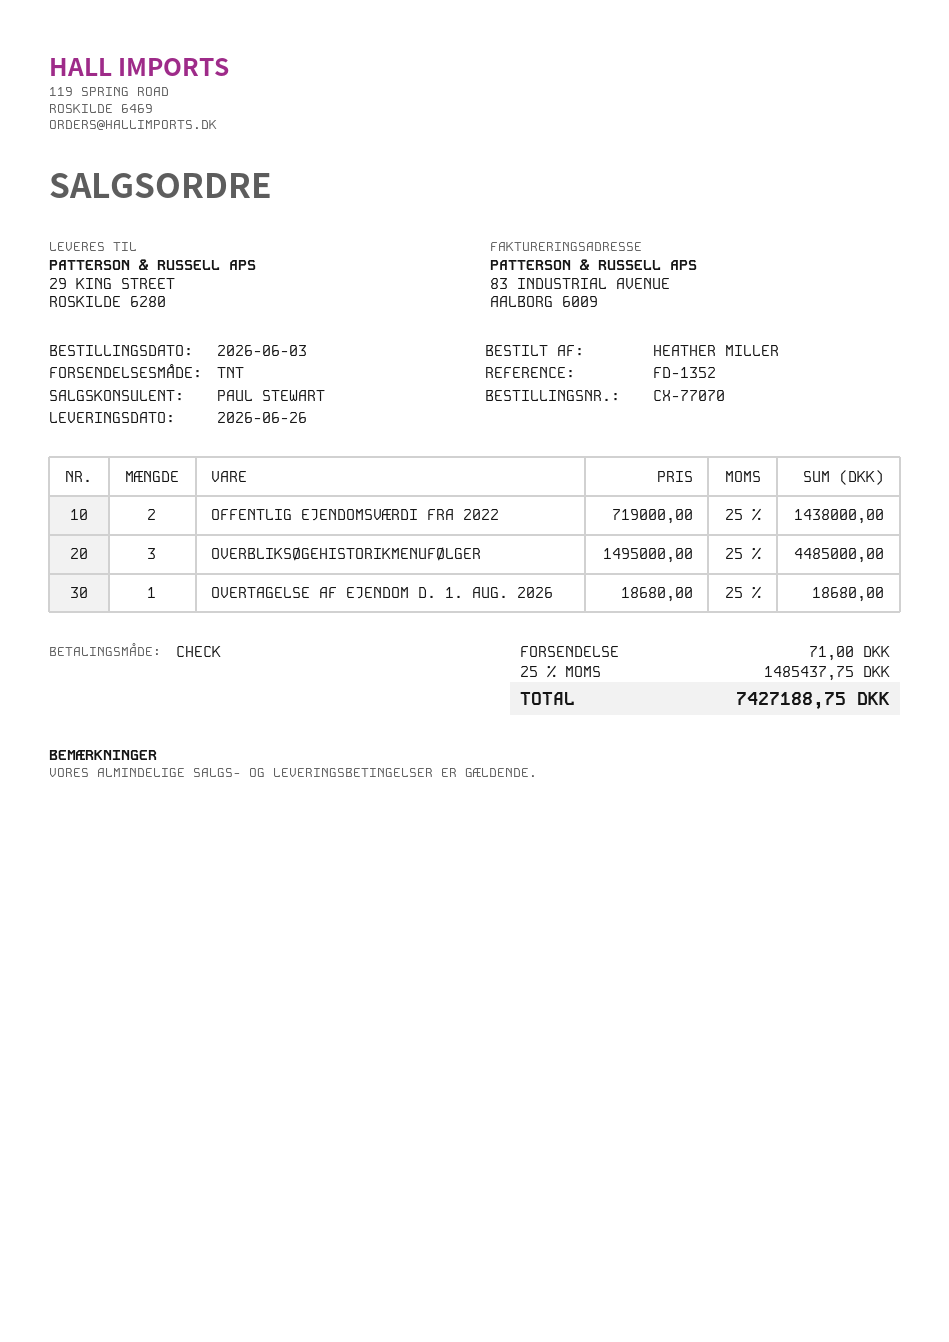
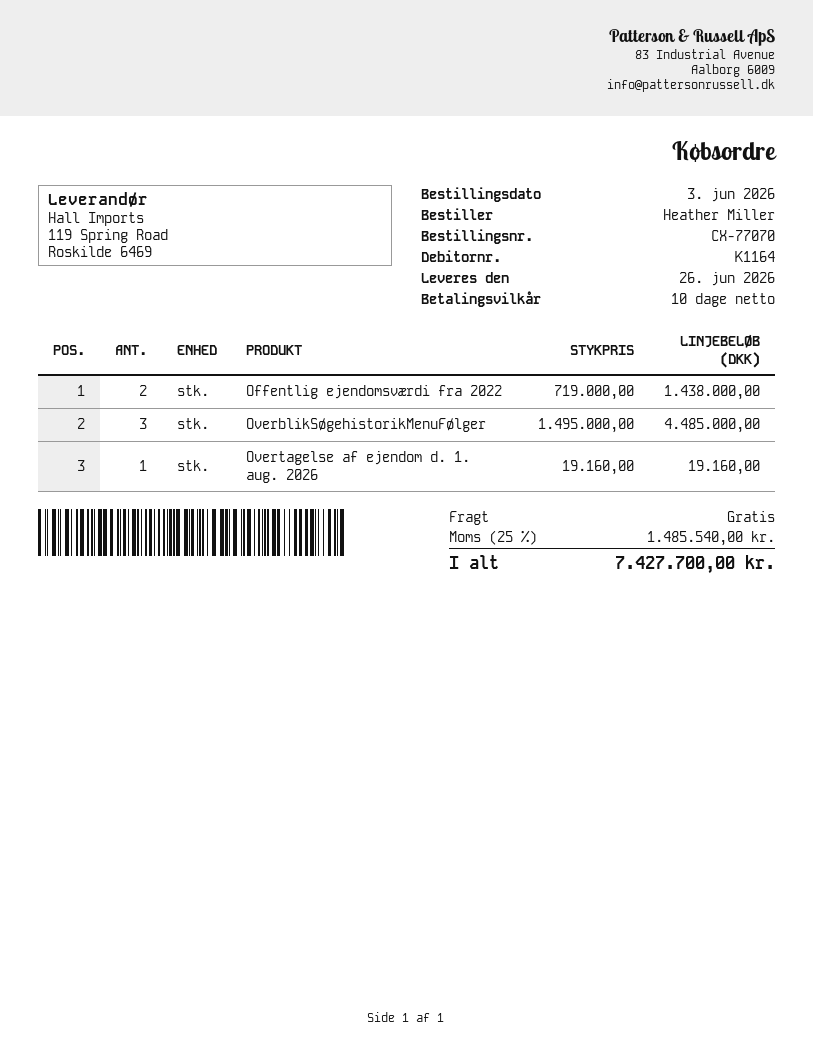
OVERTAGELSE AF EJENDOM D. 1. AUG. 2026: 1 x 18680.00 = 18680.00 -> 1 x 19160.00 = 19160.00
shipping: 71.00 -> 0.00
tax: 25% = 1485437.75 -> 25% = 1485540.00
total: 7427188.75 -> 7427700.00

